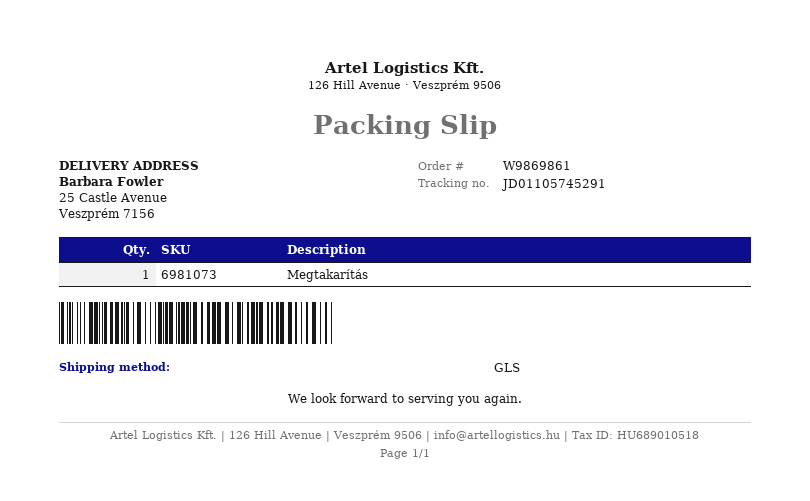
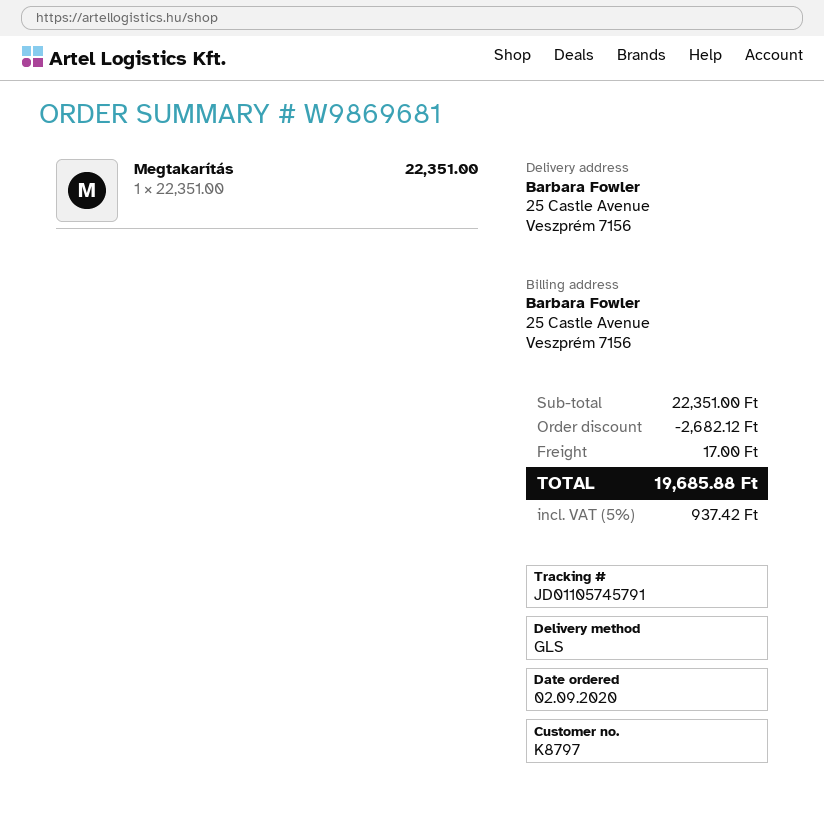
order number: W9869861 -> W9869681
tracking number: JD01105745291 -> JD01105745791

